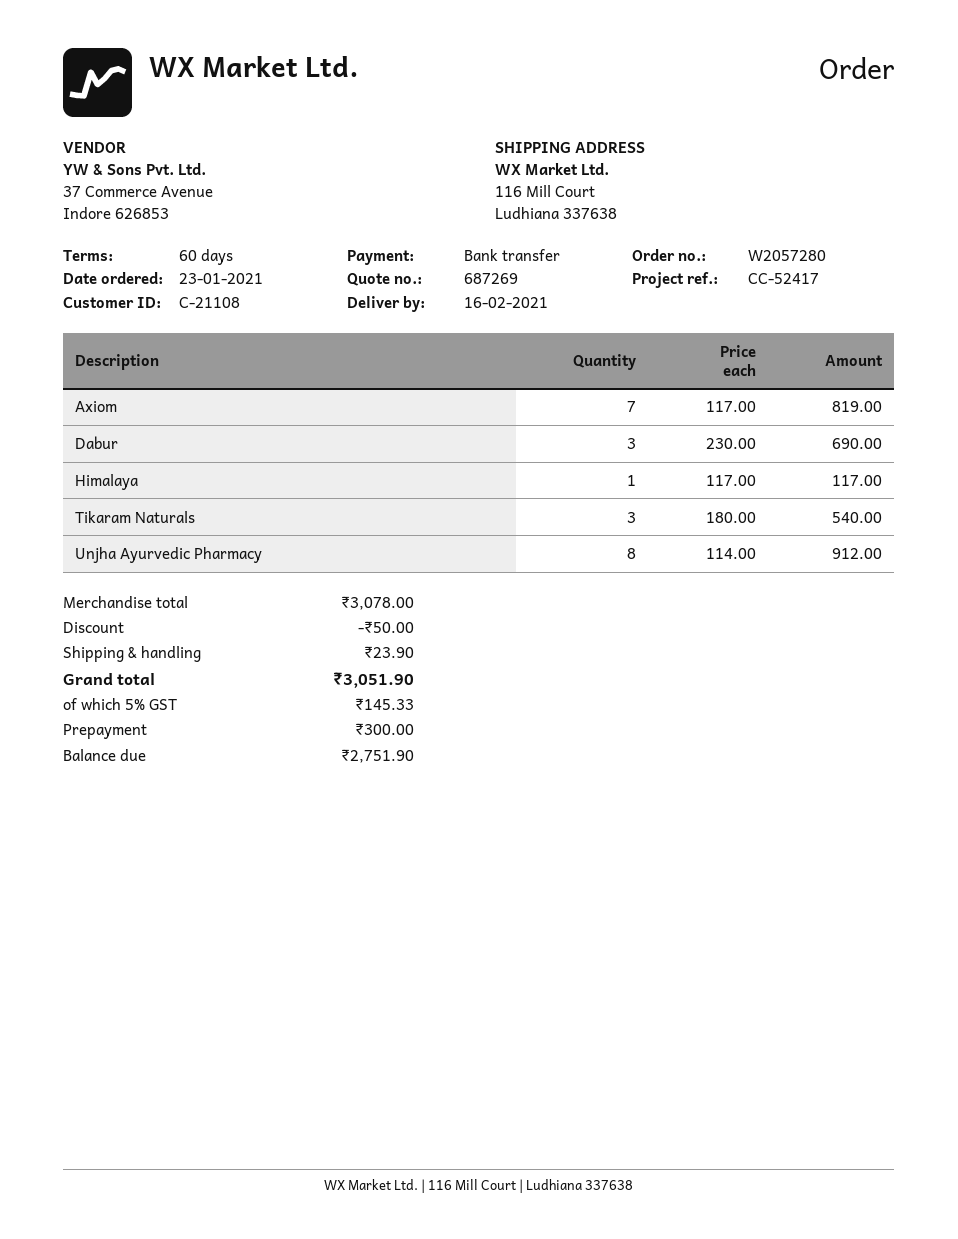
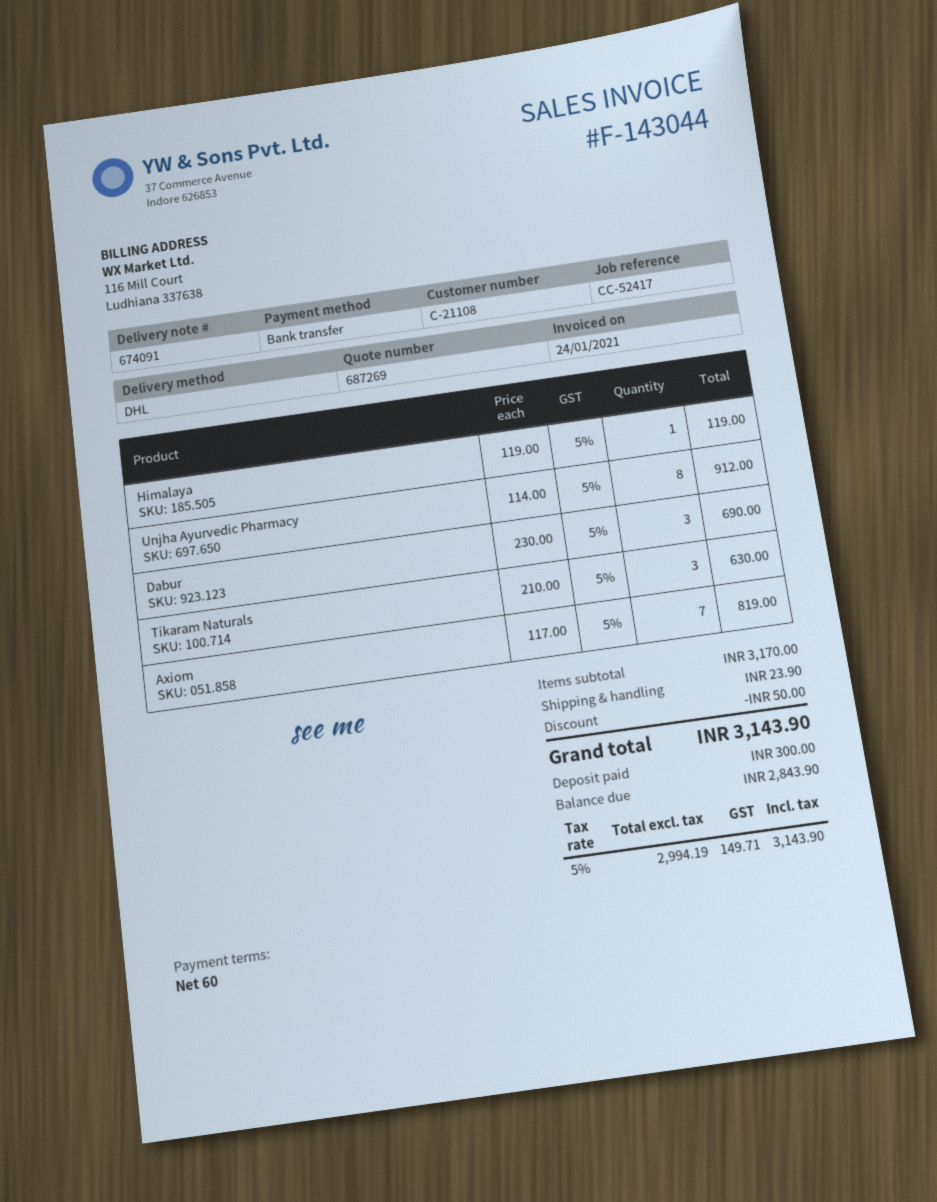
Himalaya: 1 x 117.00 = 117.00 -> 1 x 119.00 = 119.00
Tikaram Naturals: 3 x 180.00 = 540.00 -> 3 x 210.00 = 630.00
subtotal: 3078.00 -> 3170.00
tax: 5% = 145.33 -> 5% = 149.71
total: 3051.90 -> 3143.90
balance: 2751.90 -> 2843.90

